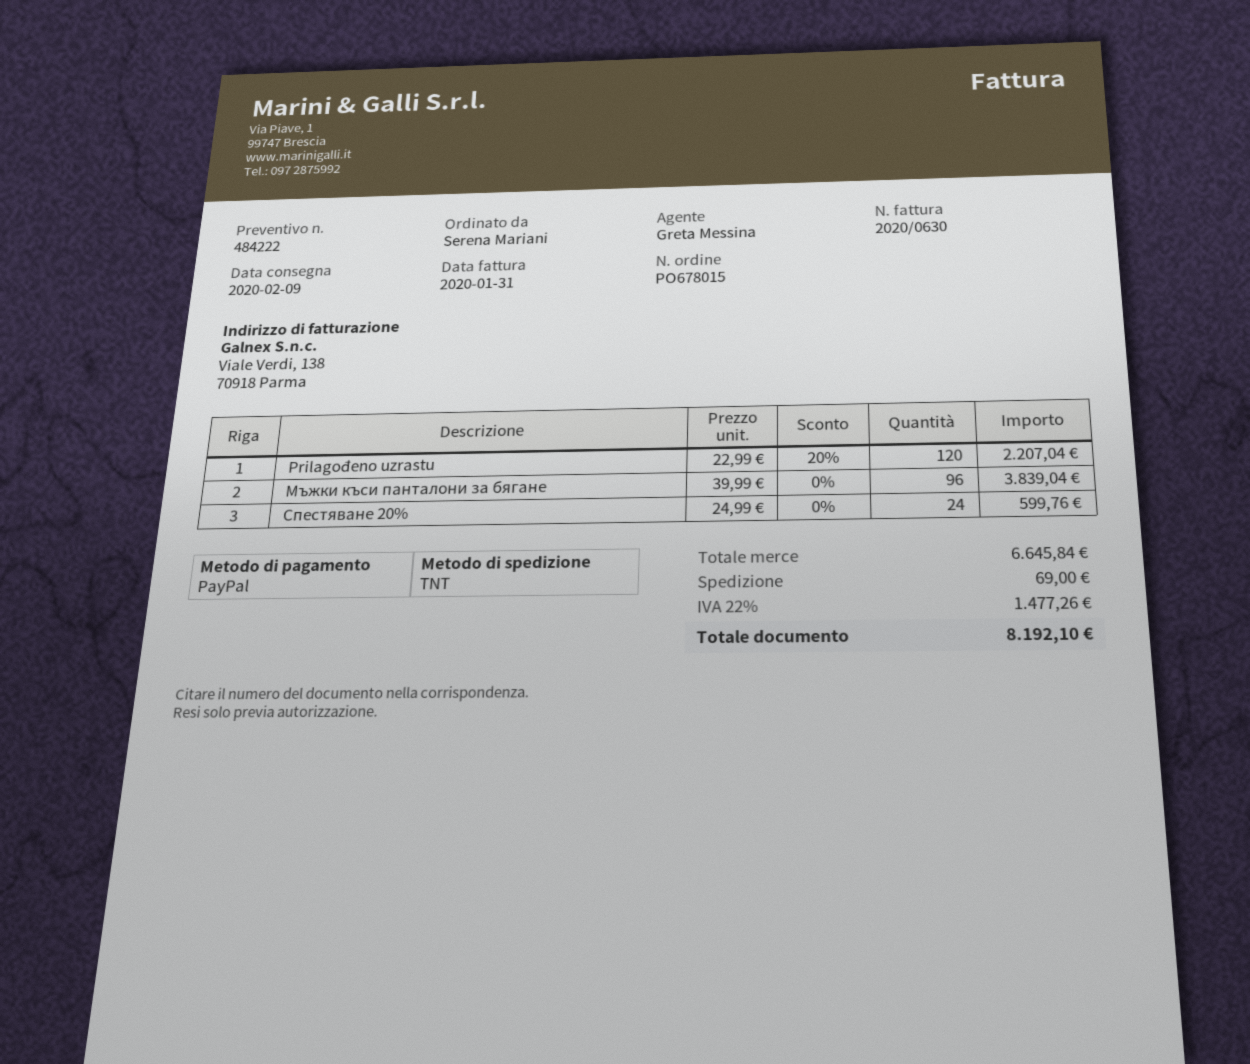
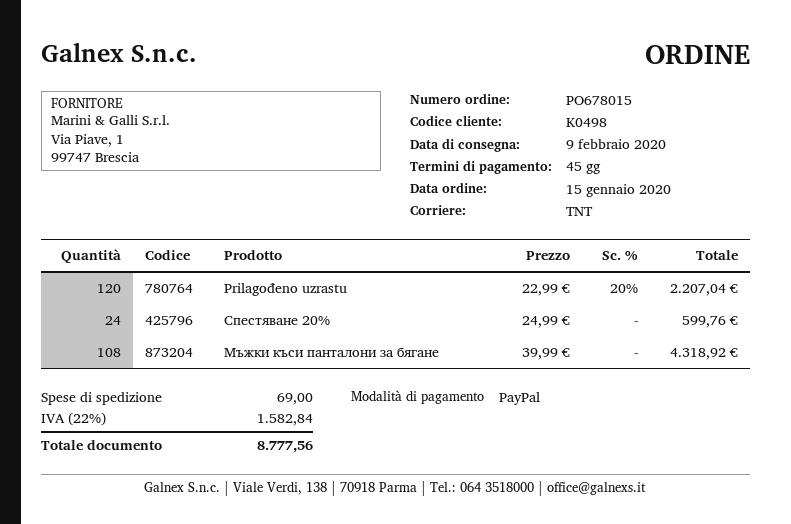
Мъжки къси панталони за бягане: 96 x 39.99 = 3839.04 -> 108 x 39.99 = 4318.92
tax: 22% = 1477.26 -> 22% = 1582.84
total: 8192.10 -> 8777.56

